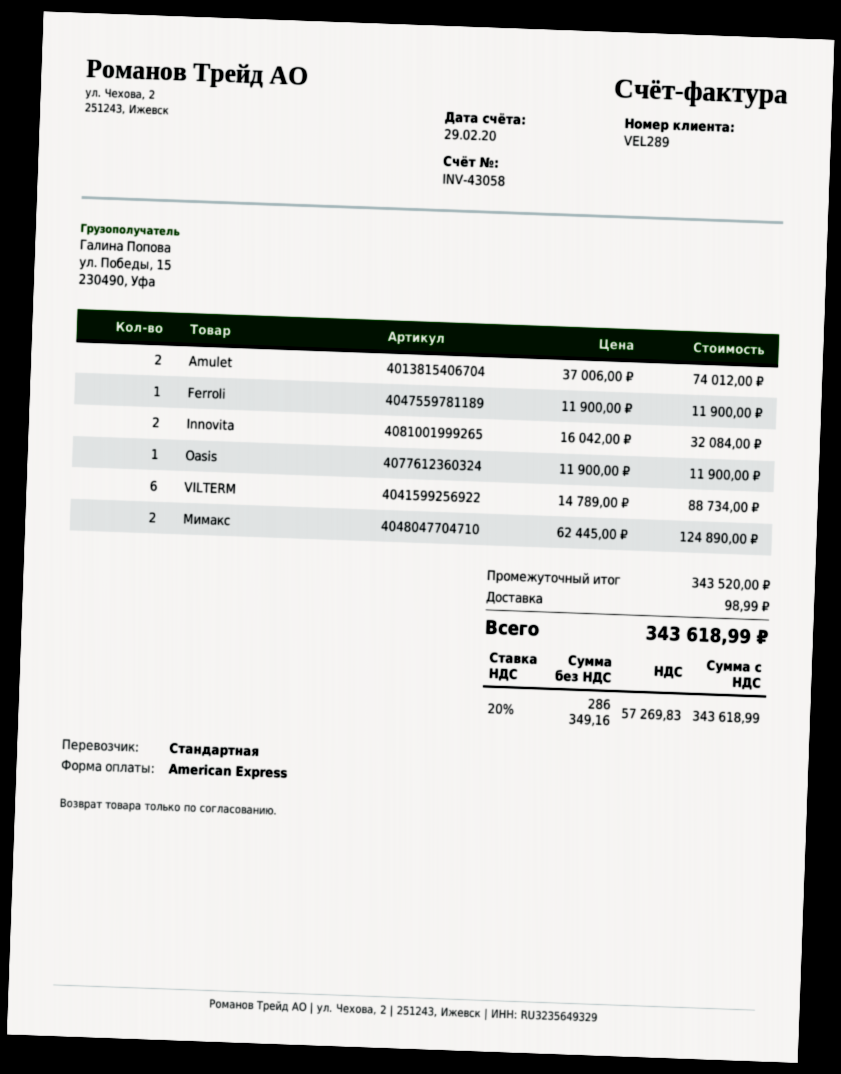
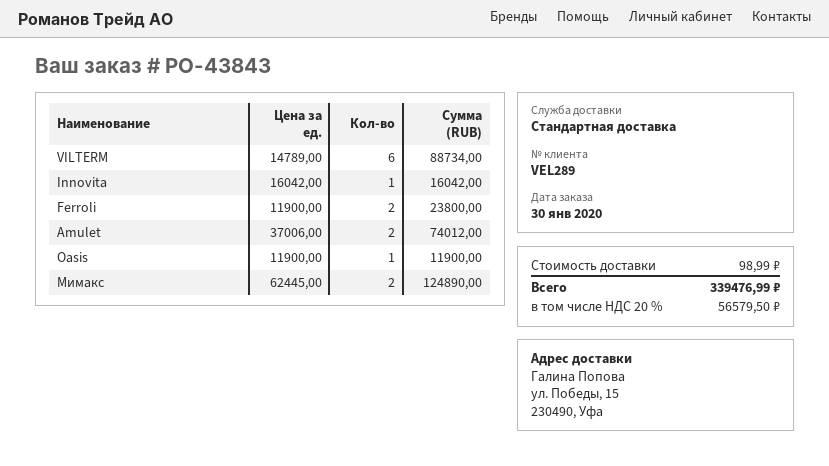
Ferroli: 1 x 11900.00 = 11900.00 -> 2 x 11900.00 = 23800.00
Innovita: 2 x 16042.00 = 32084.00 -> 1 x 16042.00 = 16042.00
tax: 20% = 57269.83 -> 20% = 56579.50
total: 343618.99 -> 339476.99

